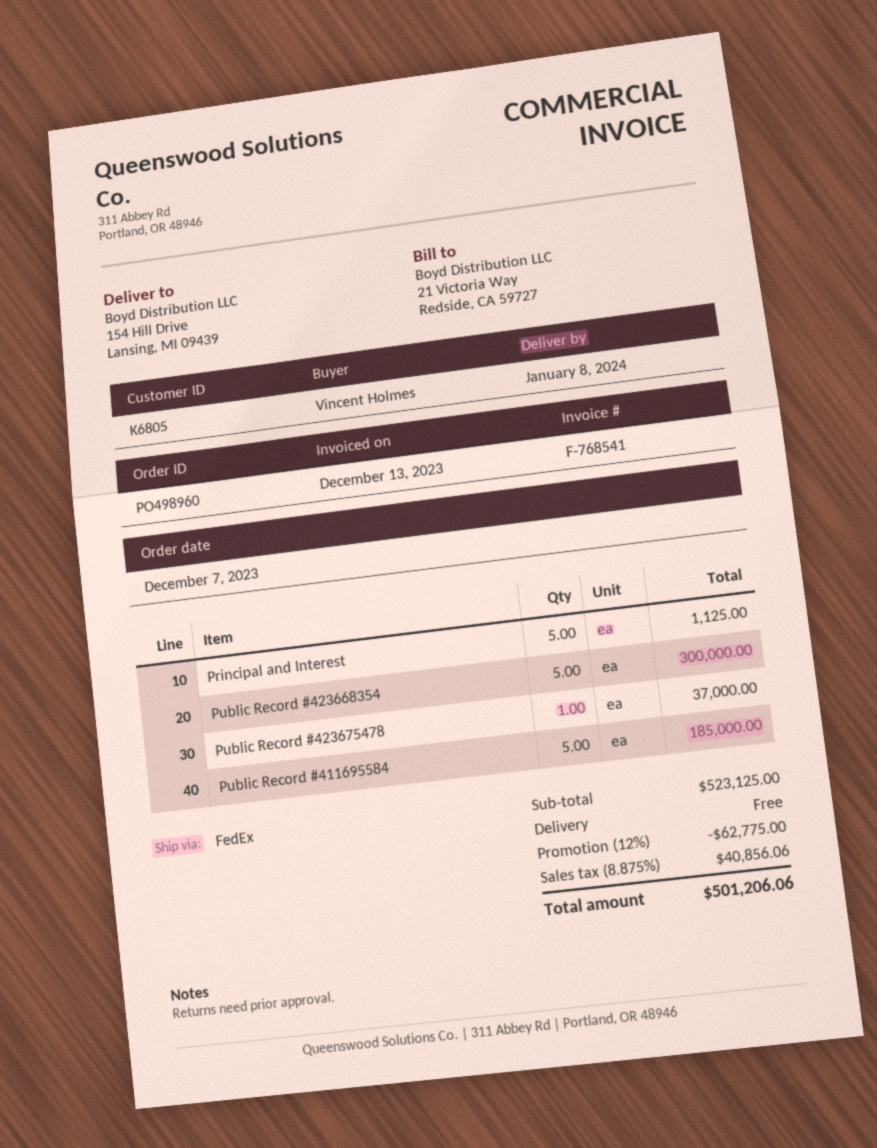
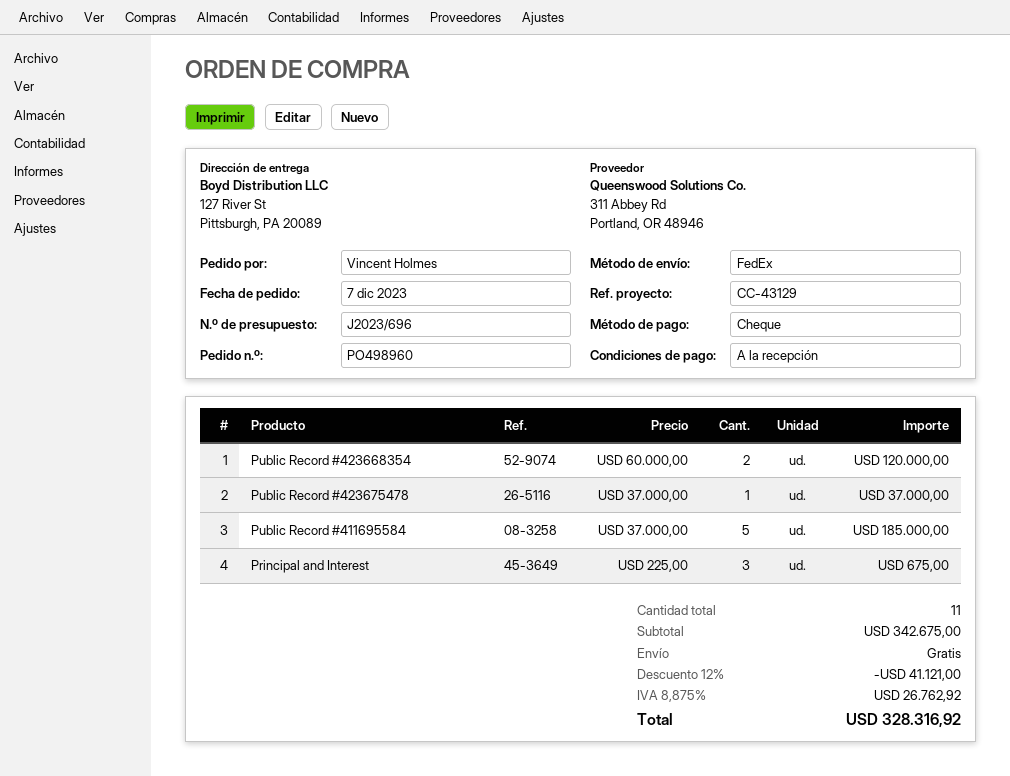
ship to: 154 Hill Drive, Lansing, MI 09439 -> 127 River St, Pittsburgh, PA 20089
Principal and Interest: 5 for 1125.00 -> 3 for 675.00
Public Record #423668354: 5 for 300000.00 -> 2 for 120000.00
subtotal: 523125.00 -> 342675.00
discount: 12% = 62775.00 -> 12% = 41121.00
tax: 8.875% = 40856.06 -> 8.875% = 26762.92
total: 501206.06 -> 328316.92

